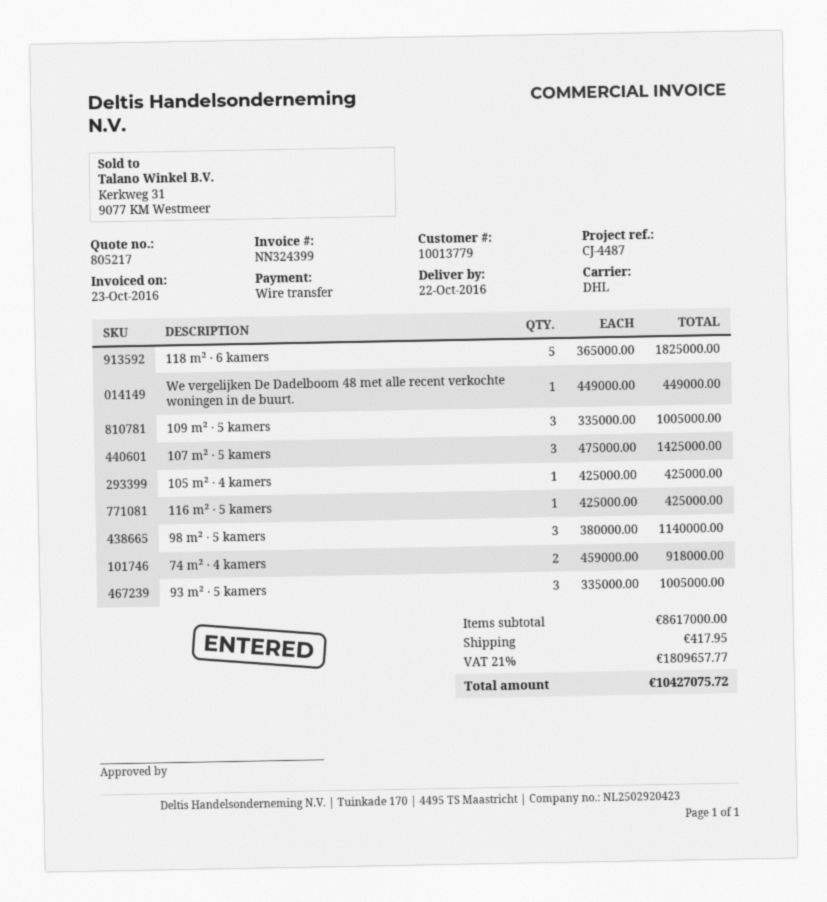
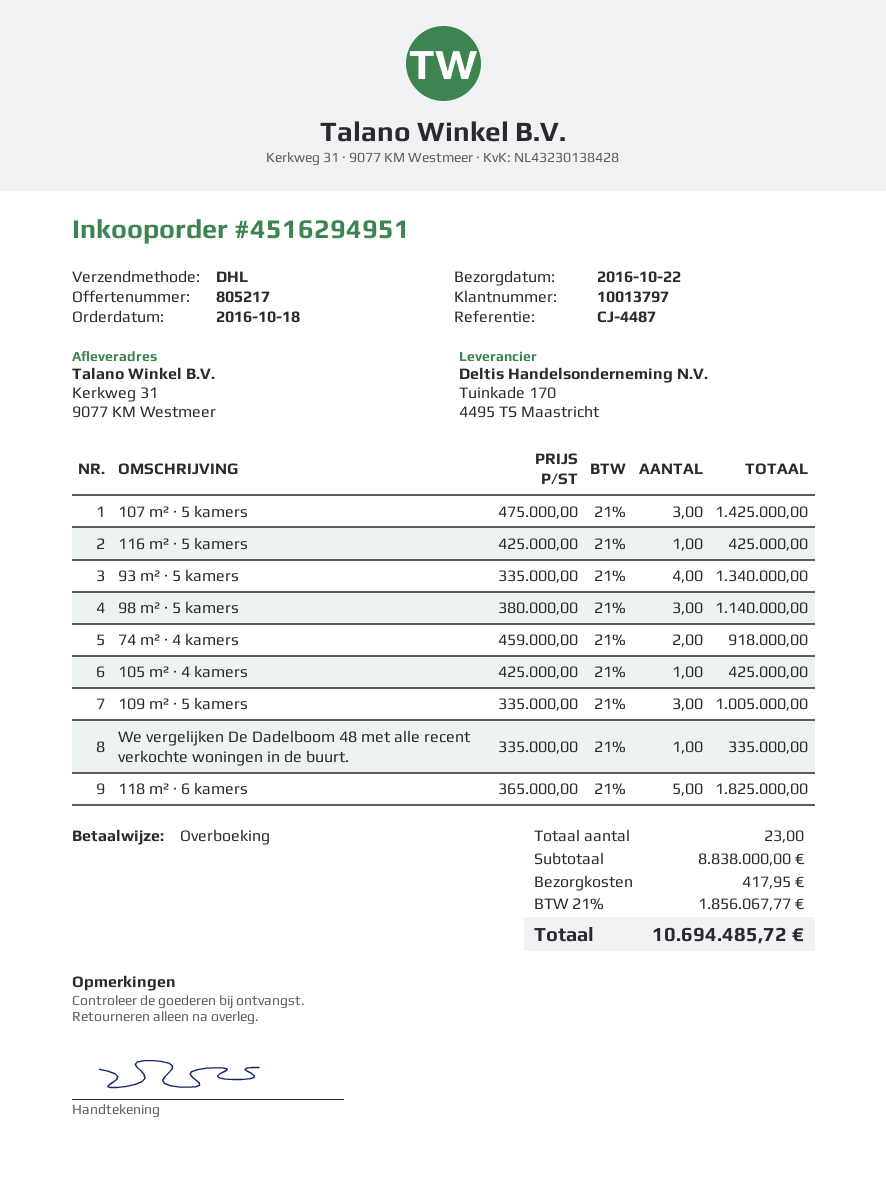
customer number: 10013779 -> 10013797
We vergelijken De Dadelboom 48 met alle recent verkochte woningen in de buurt.: 1 x 449000.00 = 449000.00 -> 1 x 335000.00 = 335000.00
93 m² · 5 kamers: 3 x 335000.00 = 1005000.00 -> 4 x 335000.00 = 1340000.00
subtotal: 8617000.00 -> 8838000.00
tax: 21% = 1809657.77 -> 21% = 1856067.77
total: 10427075.72 -> 10694485.72

